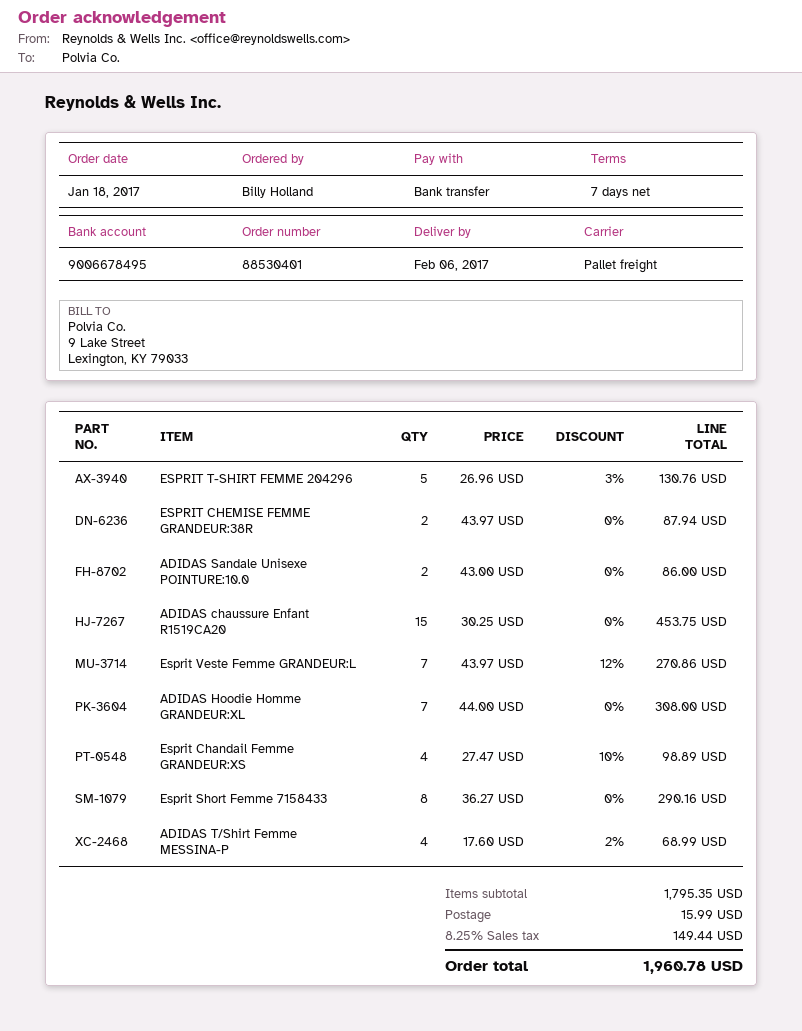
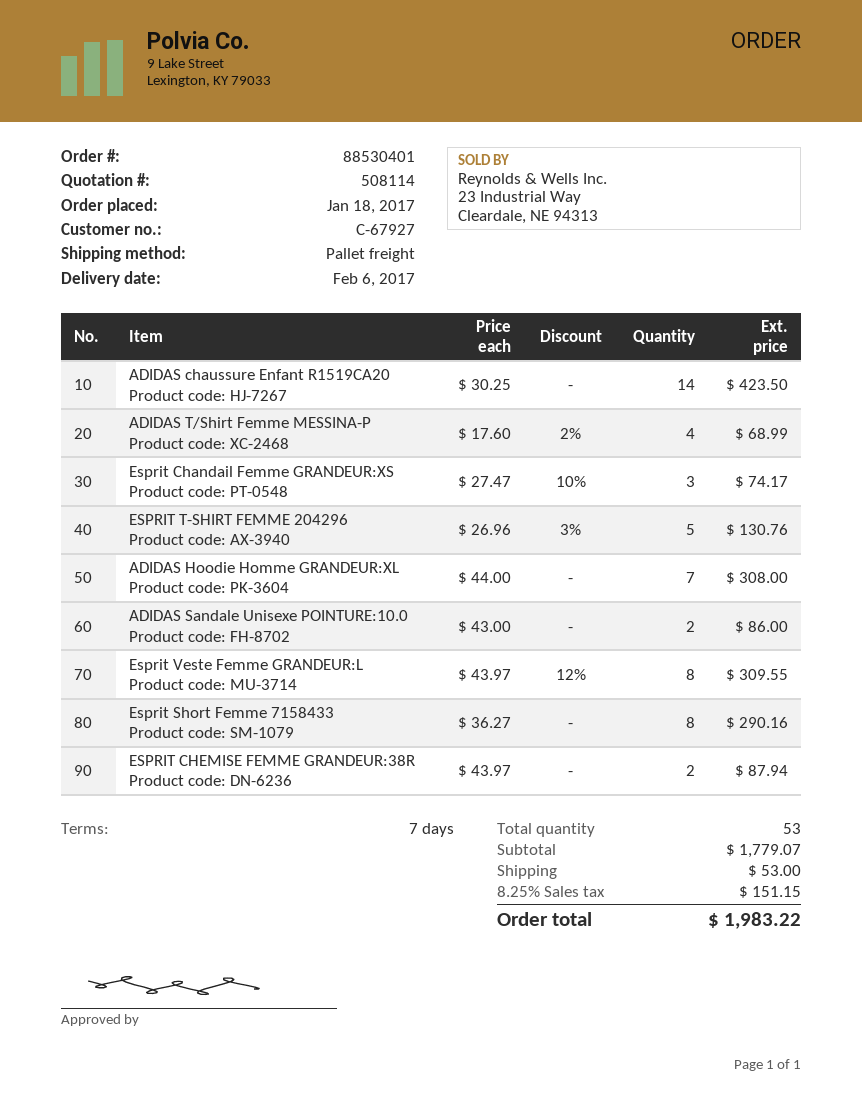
ADIDAS chaussure Enfant R1519CA20: 15 x 30.25 = 453.75 -> 14 x 30.25 = 423.50
Esprit Veste Femme GRANDEUR:L: 7 x 43.97 - 12% = 270.86 -> 8 x 43.97 - 12% = 309.55
Esprit Chandail Femme GRANDEUR:XS: 4 x 27.47 - 10% = 98.89 -> 3 x 27.47 - 10% = 74.17
subtotal: 1795.35 -> 1779.07
shipping: 15.99 -> 53.00
tax: 8.25% = 149.44 -> 8.25% = 151.15
total: 1960.78 -> 1983.22

